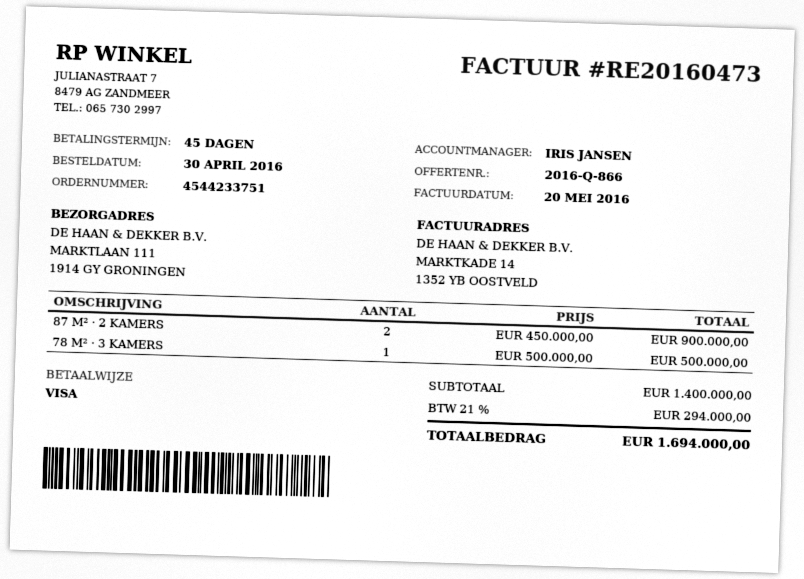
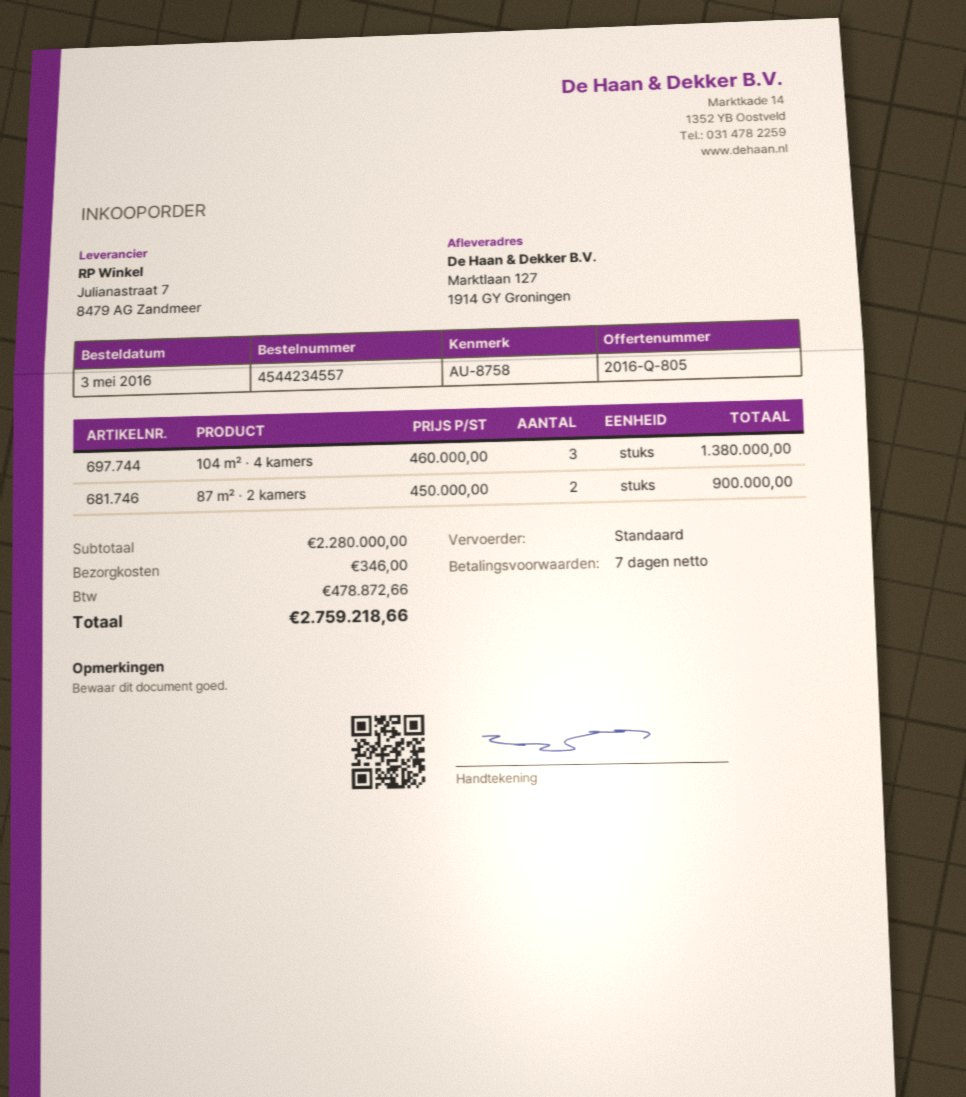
quote number: 2016-Q-866 -> 2016-Q-805
order number: 4544233751 -> 4544234557
order date: 2016-04-30 -> 2016-05-03
payment terms: 45 days -> 7 days
ship to: MARKTLAAN 111, 1914 GY GRONINGEN -> Marktlaan 127, 1914 GY Groningen
78 M² · 3 KAMERS: 1 x 500000.00 = 500000.00 -> none
104 m² · 4 kamers: none -> 3 x 460000.00 = 1380000.00
subtotal: 1400000.00 -> 2280000.00
shipping: none -> 346.00
tax: 294000.00 -> 478872.66
total: 1694000.00 -> 2759218.66

